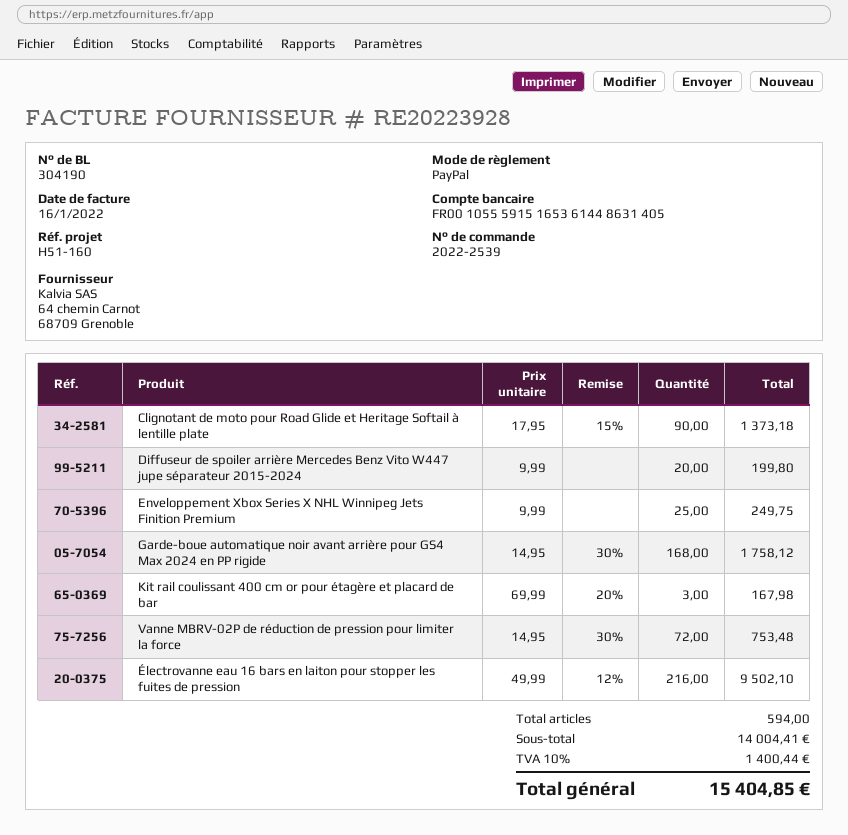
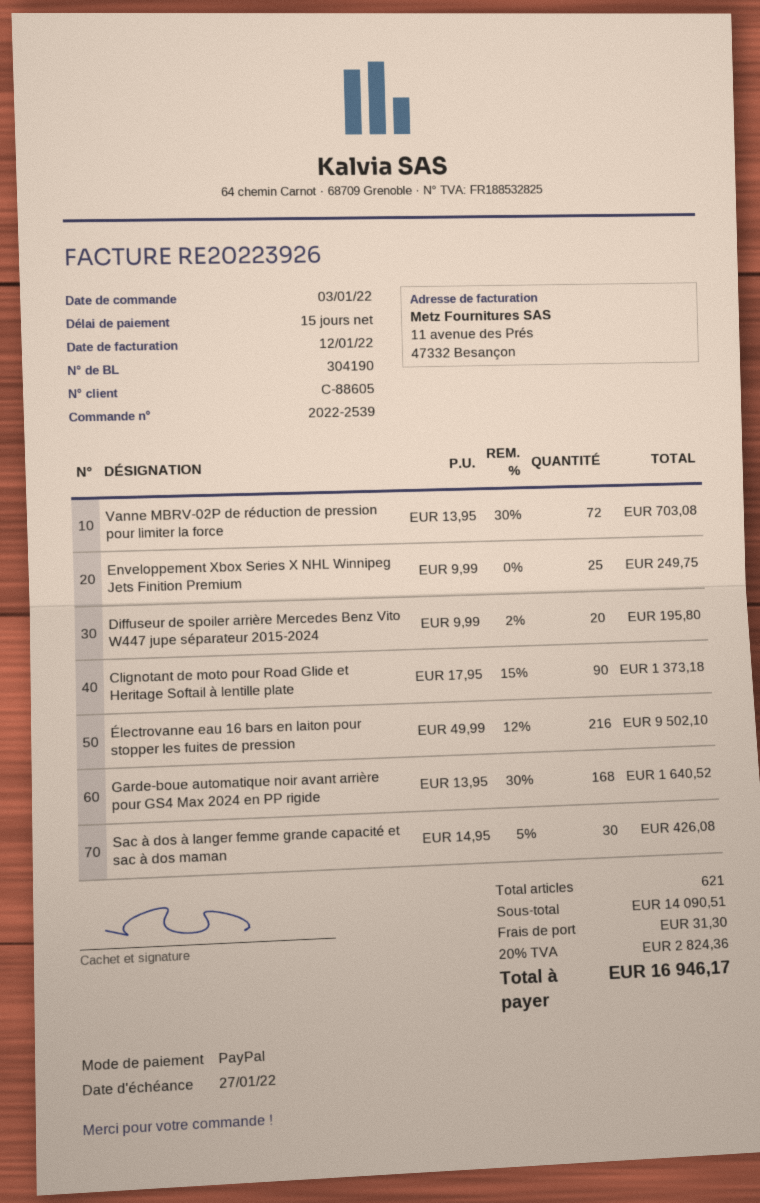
invoice number: RE20223928 -> RE20223926
invoice date: 2022-01-16 -> 2022-01-12
Diffuseur de spoiler arrière Mercedes Benz Vito W447 jupe séparateur 2015-2024: 20 x 9.99 = 199.80 -> 20 x 9.99 - 2% = 195.80
Garde-boue automatique noir avant arrière pour GS4 Max 2024 en PP rigide: 168 x 14.95 - 30% = 1758.12 -> 168 x 13.95 - 30% = 1640.52
Kit rail coulissant 400 cm or pour étagère et placard de bar: 3 x 69.99 - 20% = 167.98 -> none
Vanne MBRV-02P de réduction de pression pour limiter la force: 72 x 14.95 - 30% = 753.48 -> 72 x 13.95 - 30% = 703.08
Sac à dos à langer femme grande capacité et sac à dos maman: none -> 30 x 14.95 - 5% = 426.08
total quantity: 594 -> 621
subtotal: 14004.41 -> 14090.51
shipping: none -> 31.30
tax: 10% = 1400.44 -> 20% = 2824.36
total: 15404.85 -> 16946.17

